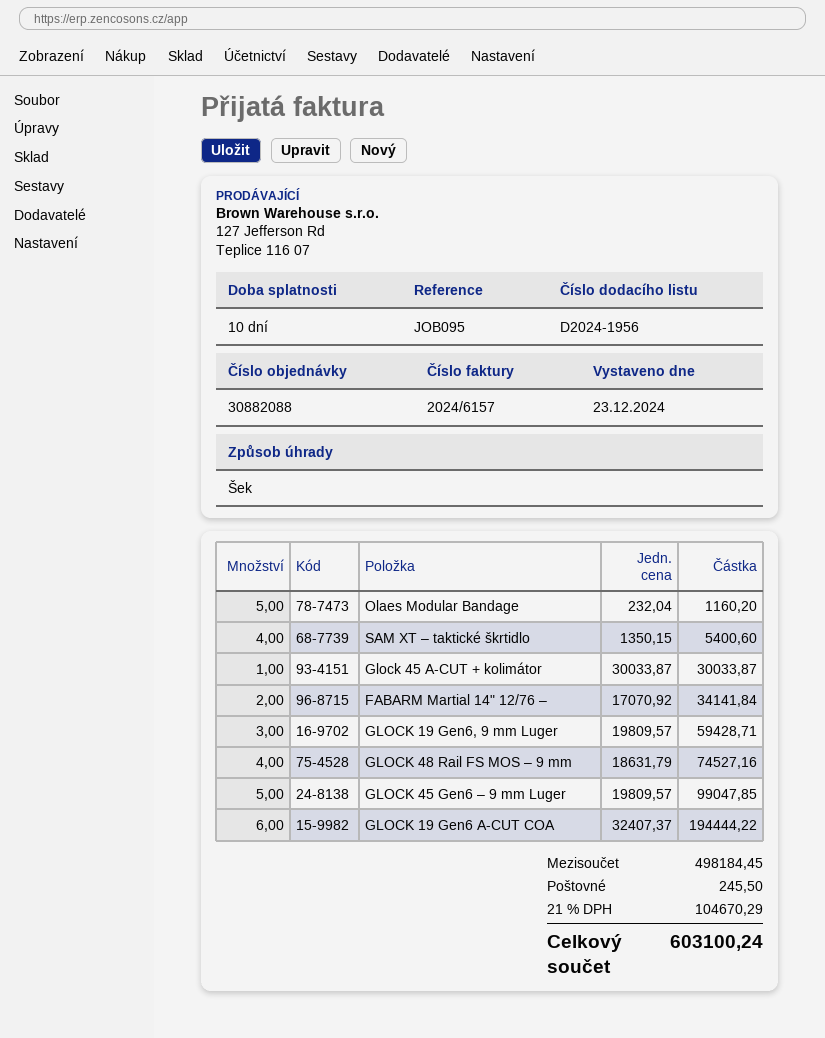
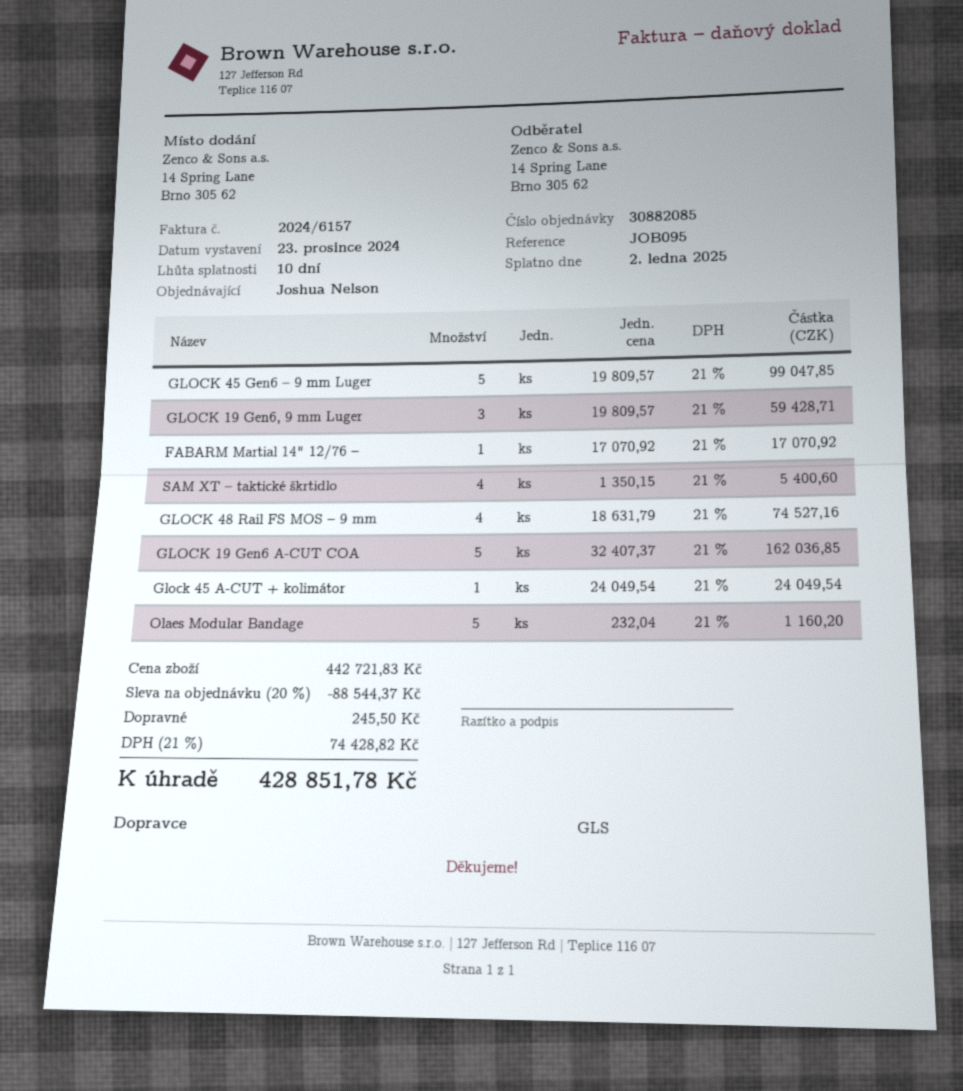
order number: 30882088 -> 30882085
Glock 45 A-CUT + kolimátor: 1 x 30033.87 = 30033.87 -> 1 x 24049.54 = 24049.54
FABARM Martial 14" 12/76 –: 2 x 17070.92 = 34141.84 -> 1 x 17070.92 = 17070.92
GLOCK 19 Gen6 A-CUT COA: 6 x 32407.37 = 194444.22 -> 5 x 32407.37 = 162036.85
subtotal: 498184.45 -> 442721.83
discount: none -> 20% = 88544.37
tax: 21% = 104670.29 -> 21% = 74428.82
total: 603100.24 -> 428851.78

